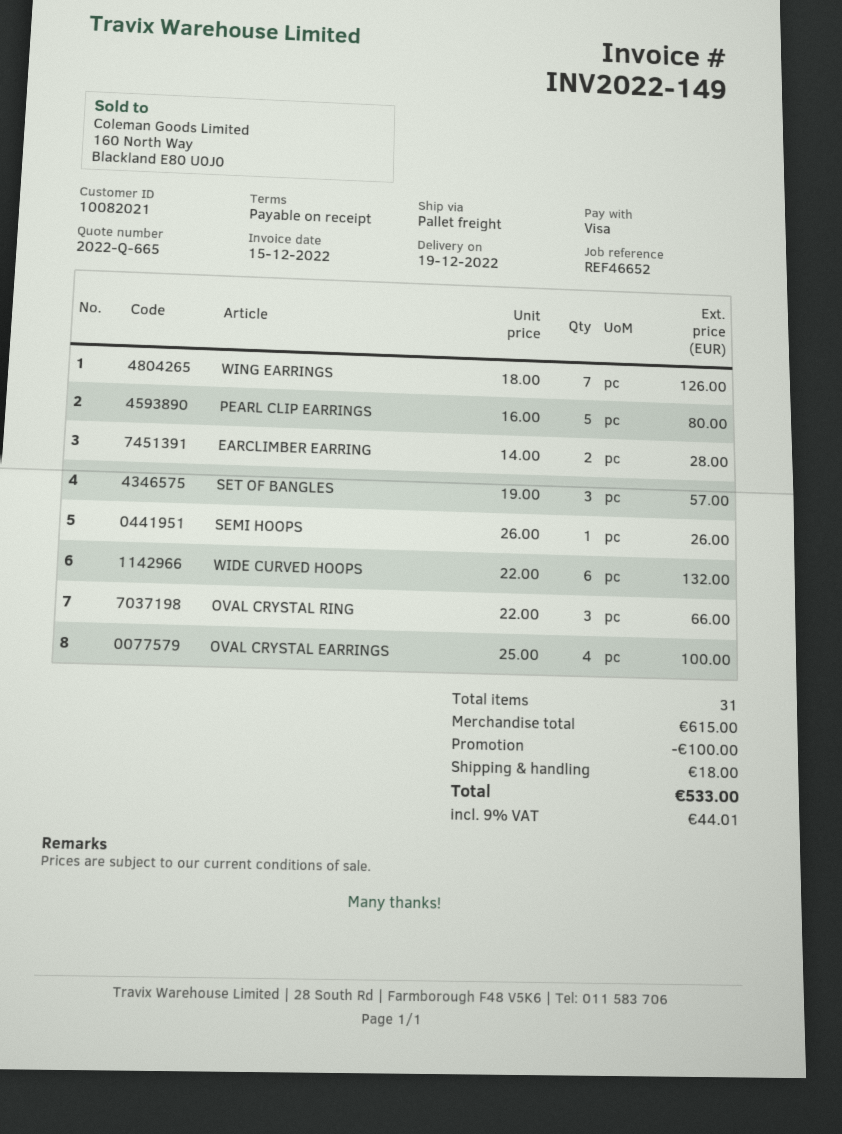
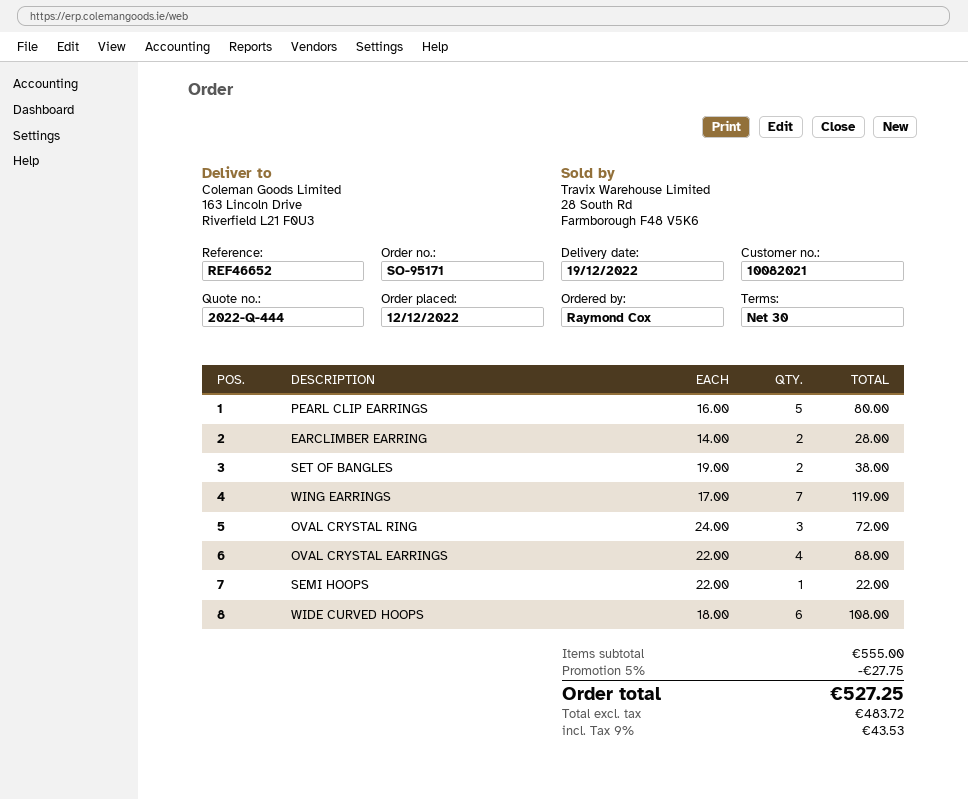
quote number: 2022-Q-665 -> 2022-Q-444
payment terms: on receipt -> 30 days
WING EARRINGS: 7 x 18.00 = 126.00 -> 7 x 17.00 = 119.00
SET OF BANGLES: 3 x 19.00 = 57.00 -> 2 x 19.00 = 38.00
SEMI HOOPS: 1 x 26.00 = 26.00 -> 1 x 22.00 = 22.00
WIDE CURVED HOOPS: 6 x 22.00 = 132.00 -> 6 x 18.00 = 108.00
OVAL CRYSTAL RING: 3 x 22.00 = 66.00 -> 3 x 24.00 = 72.00
OVAL CRYSTAL EARRINGS: 4 x 25.00 = 100.00 -> 4 x 22.00 = 88.00
subtotal: 615.00 -> 555.00
discount: 100.00 -> 27.75
shipping: 18.00 -> none
tax: 9% = 44.01 -> 9% = 43.53
total: 533.00 -> 527.25

